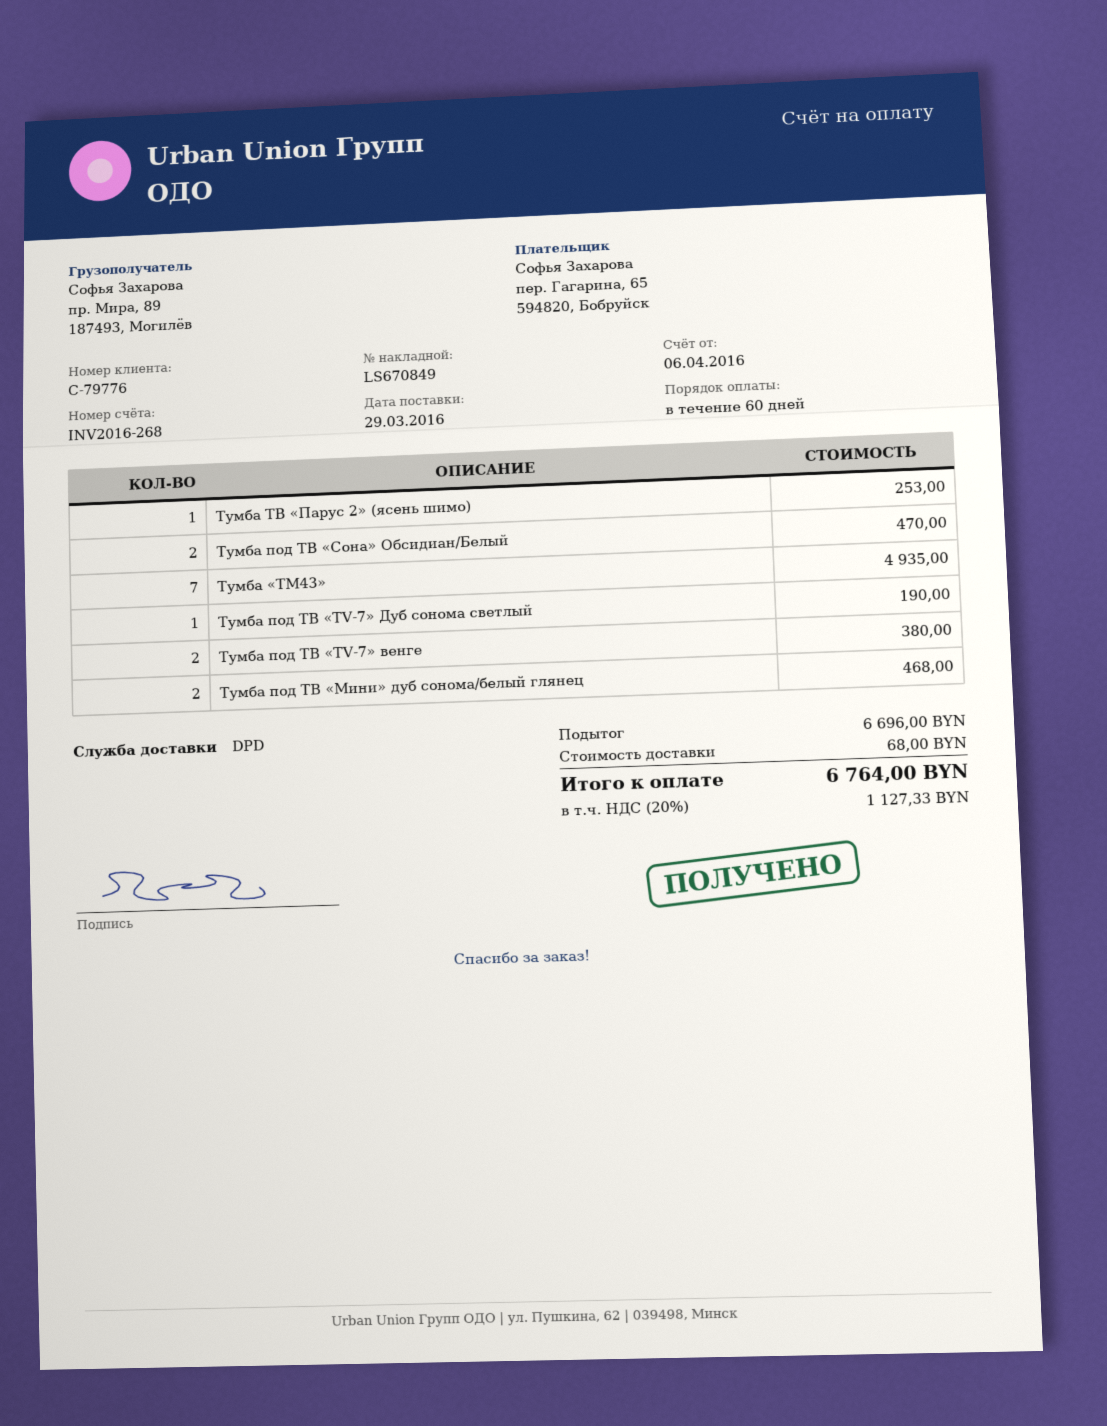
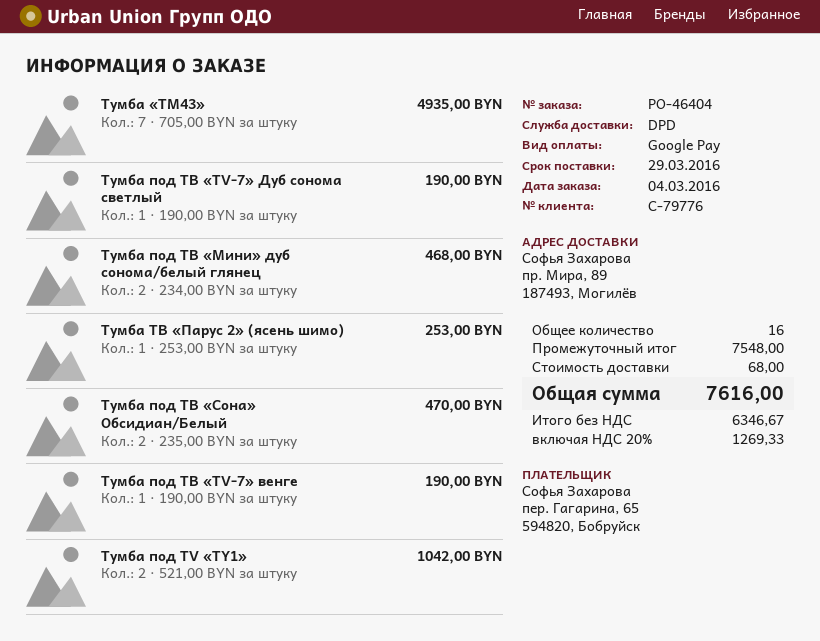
Тумба под ТВ «TV-7» венге: 2 for 380.00 -> 1 for 190.00
Тумба под TV «TY1»: none -> 2 for 1042.00
subtotal: 6696.00 -> 7548.00
tax: 20% = 1127.33 -> 20% = 1269.33
total: 6764.00 -> 7616.00

